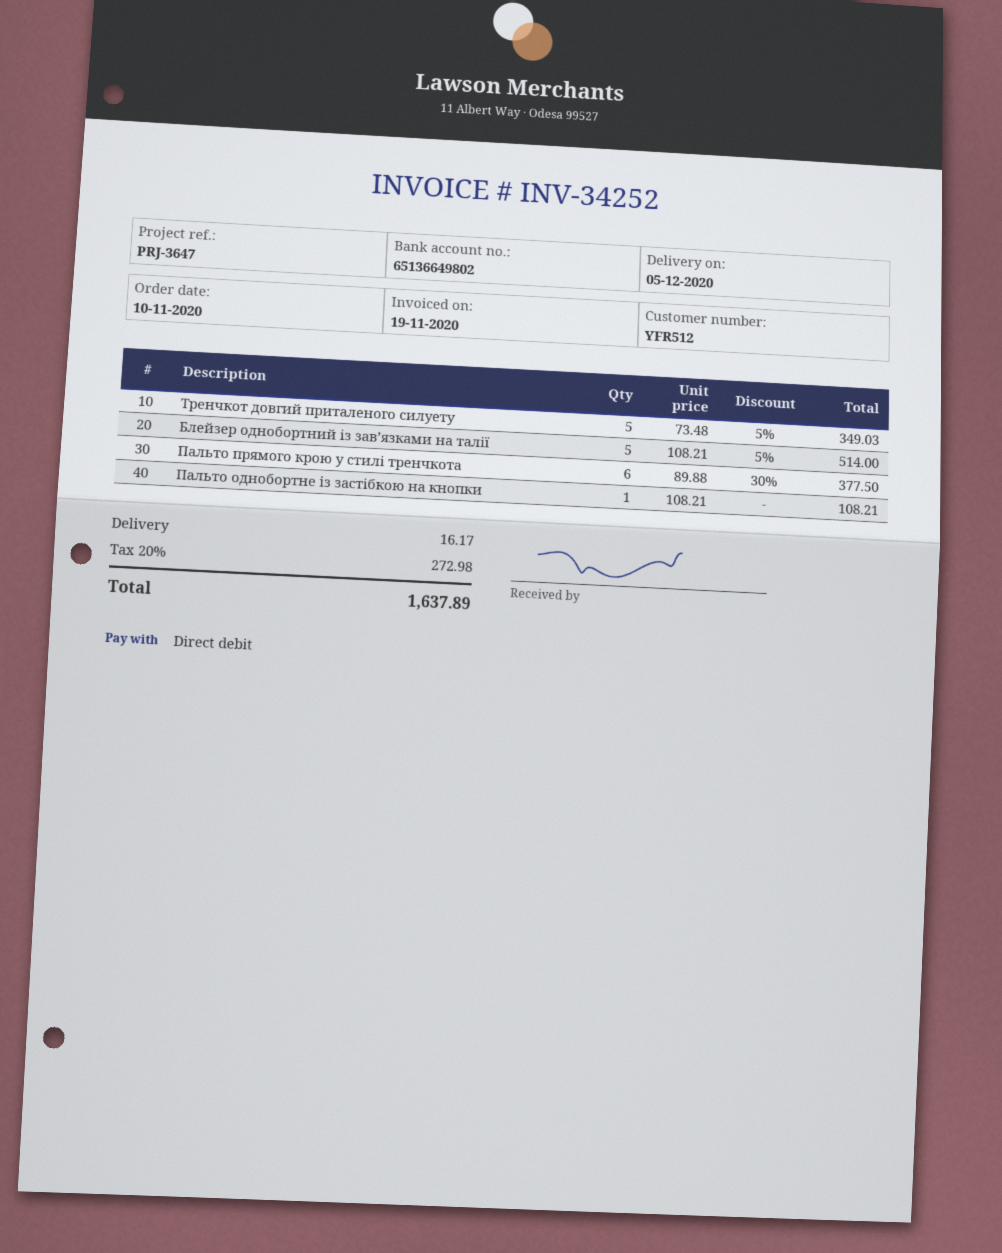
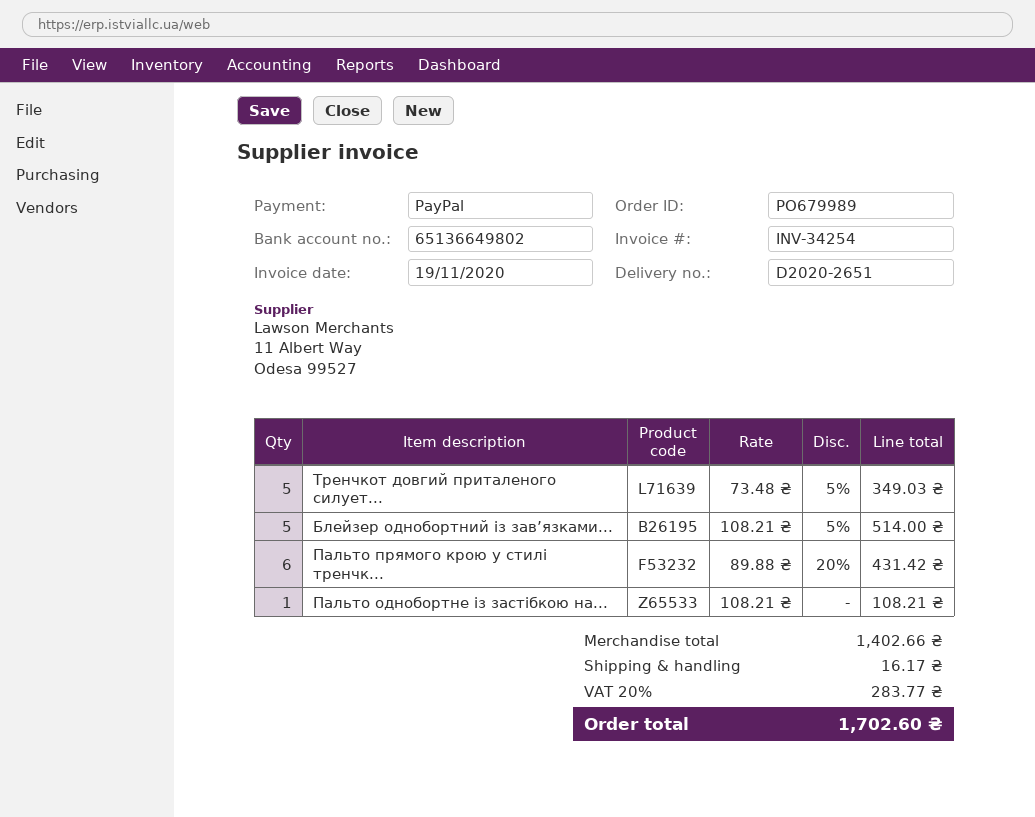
invoice number: INV-34252 -> INV-34254
payment method: direct debit -> PayPal
Пальто прямого крою у стилі тренчкота: 6 x 89.88 - 30% = 377.50 -> 6 x 89.88 - 20% = 431.42
tax: 20% = 272.98 -> 20% = 283.77
total: 1637.89 -> 1702.60

